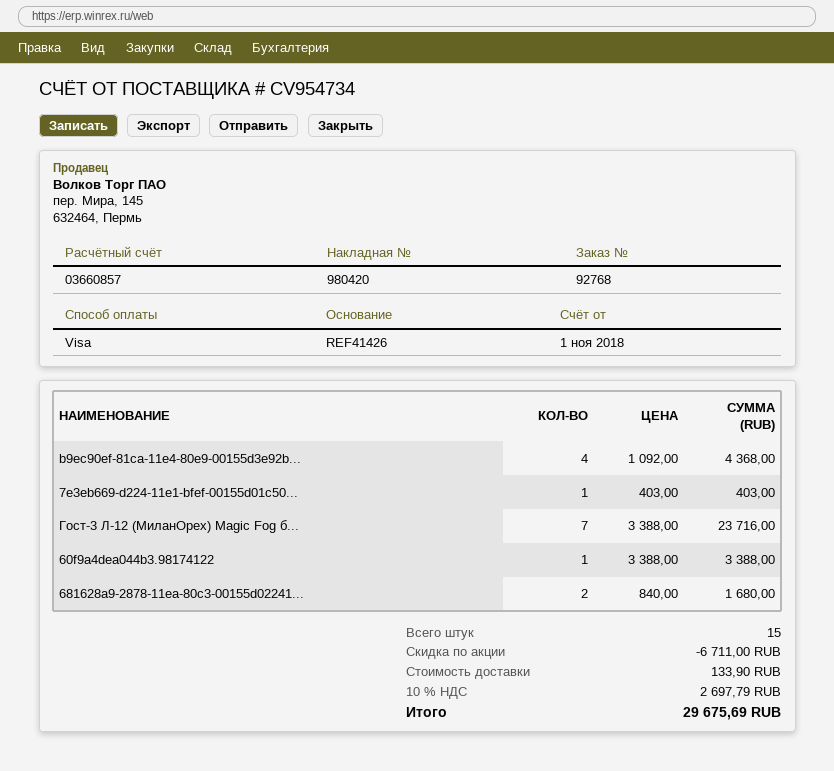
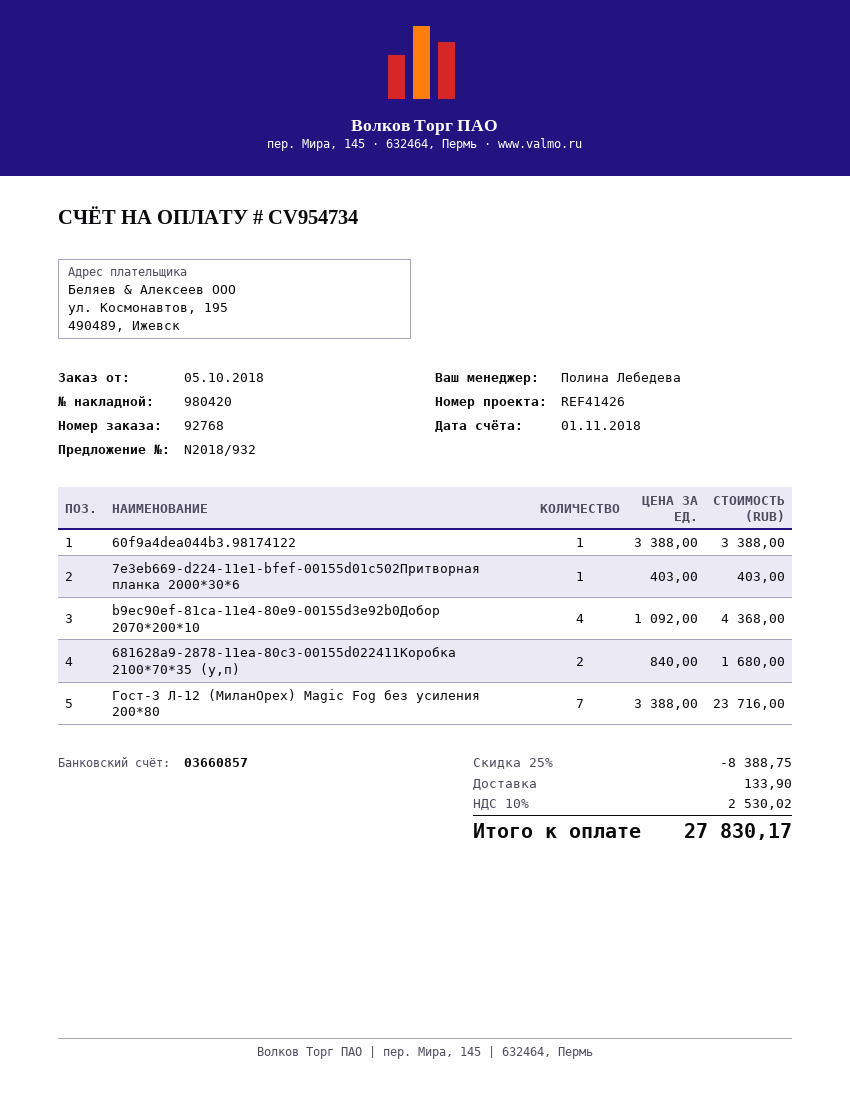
discount: 6711.00 -> 8388.75
tax: 10% = 2697.79 -> 10% = 2530.02
total: 29675.69 -> 27830.17

